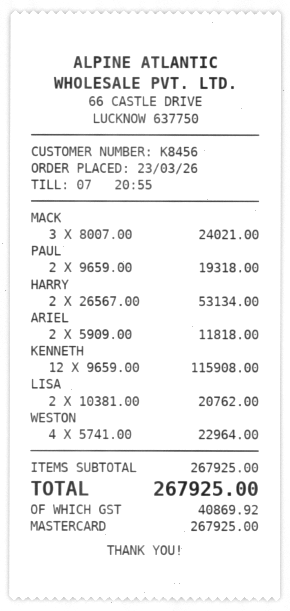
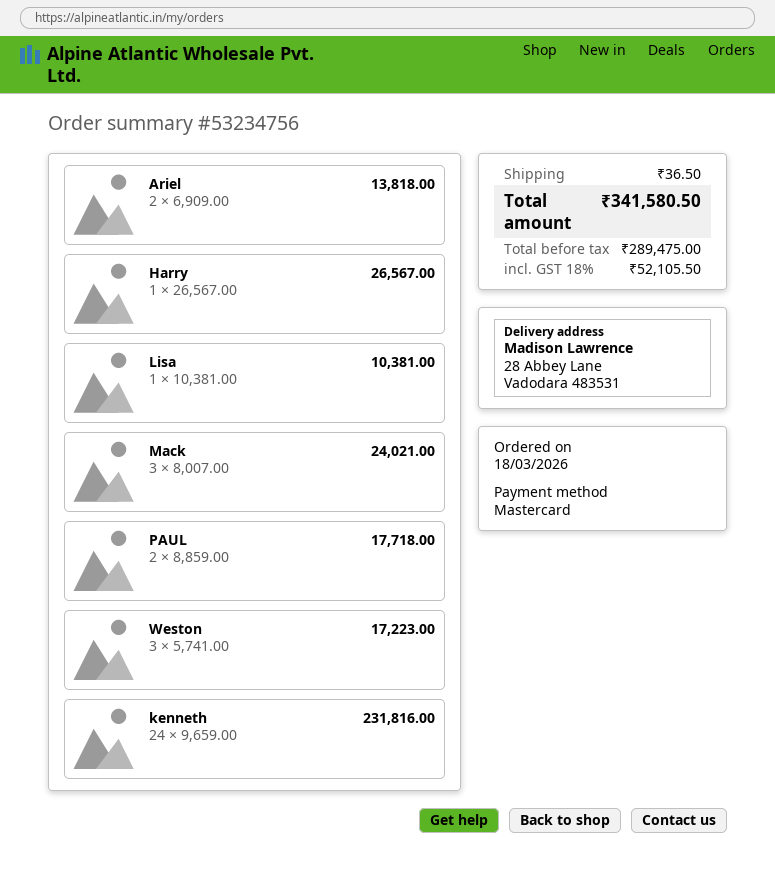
order date: 2026-03-23 -> 2026-03-18
PAUL: 2 x 9659.00 = 19318.00 -> 2 x 8859.00 = 17718.00
HARRY: 2 x 26567.00 = 53134.00 -> 1 x 26567.00 = 26567.00
ARIEL: 2 x 5909.00 = 11818.00 -> 2 x 6909.00 = 13818.00
KENNETH: 12 x 9659.00 = 115908.00 -> 24 x 9659.00 = 231816.00
LISA: 2 x 10381.00 = 20762.00 -> 1 x 10381.00 = 10381.00
WESTON: 4 x 5741.00 = 22964.00 -> 3 x 5741.00 = 17223.00
shipping: none -> 36.50
tax: 40869.92 -> 52105.50
total: 267925.00 -> 341580.50

